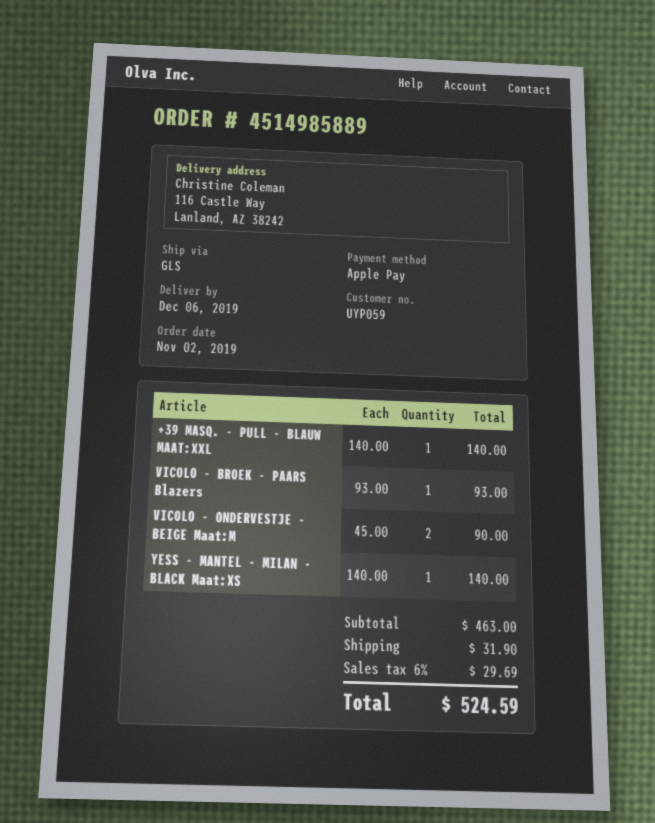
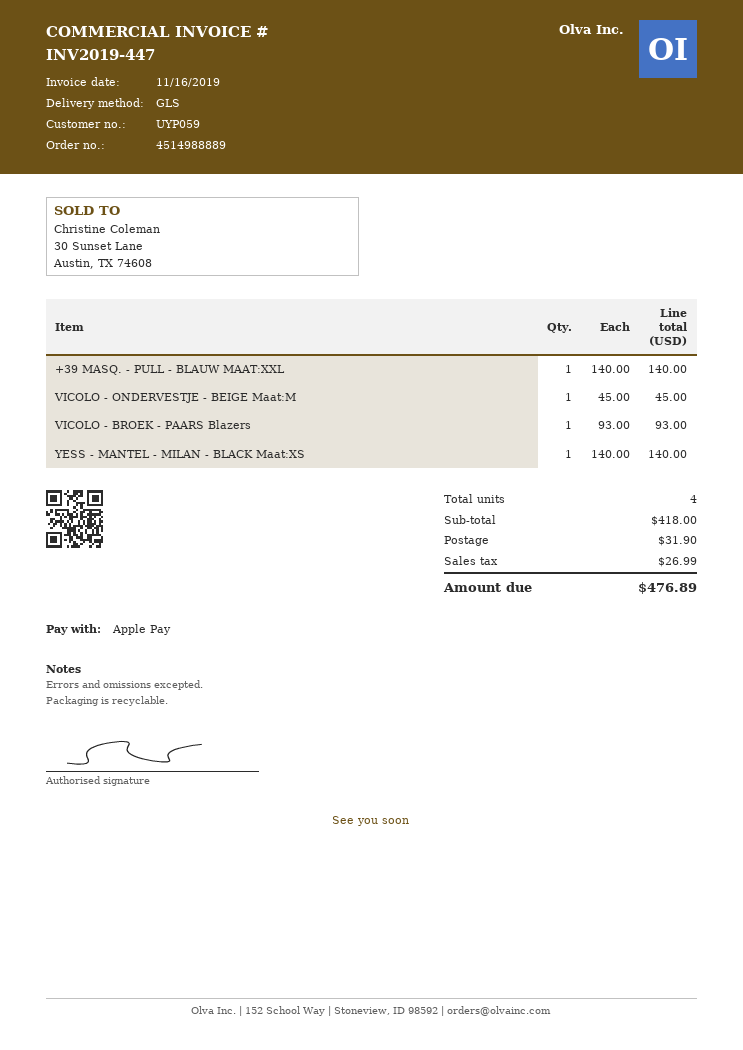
order number: 4514985889 -> 4514988889
VICOLO - ONDERVESTJE - BEIGE Maat:M: 2 x 45.00 = 90.00 -> 1 x 45.00 = 45.00
subtotal: 463.00 -> 418.00
tax: 29.69 -> 26.99
total: 524.59 -> 476.89

